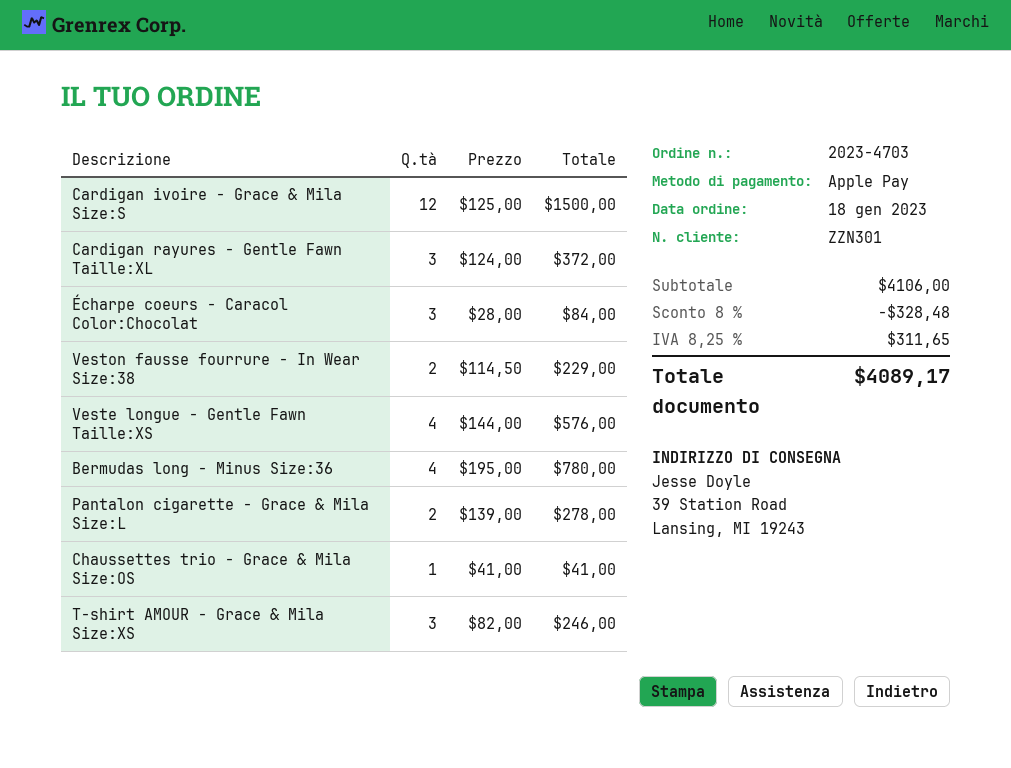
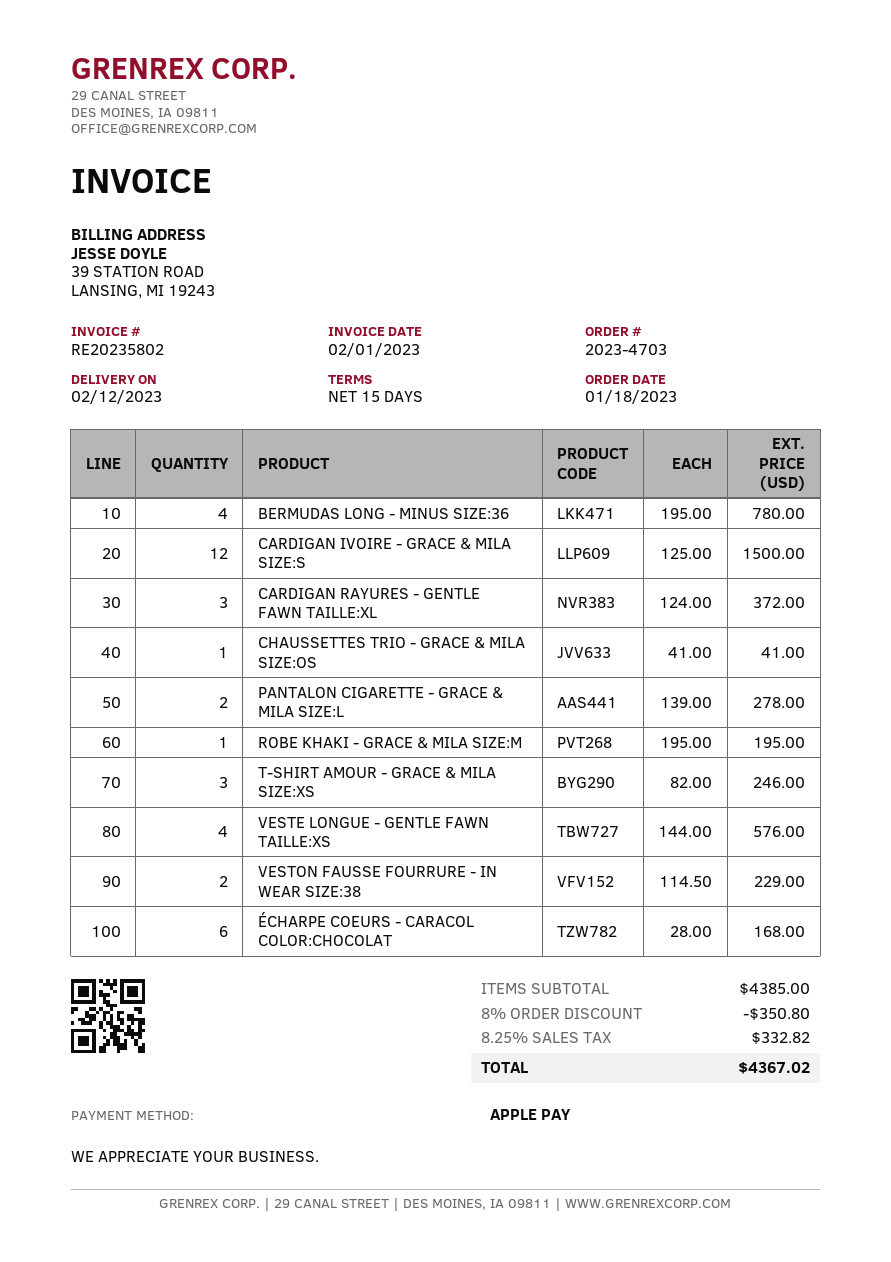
Écharpe coeurs - Caracol Color:Chocolat: 3 x 28.00 = 84.00 -> 6 x 28.00 = 168.00
ROBE KHAKI - GRACE & MILA SIZE:M: none -> 1 x 195.00 = 195.00
subtotal: 4106.00 -> 4385.00
discount: 8% = 328.48 -> 8% = 350.80
tax: 8.25% = 311.65 -> 8.25% = 332.82
total: 4089.17 -> 4367.02

